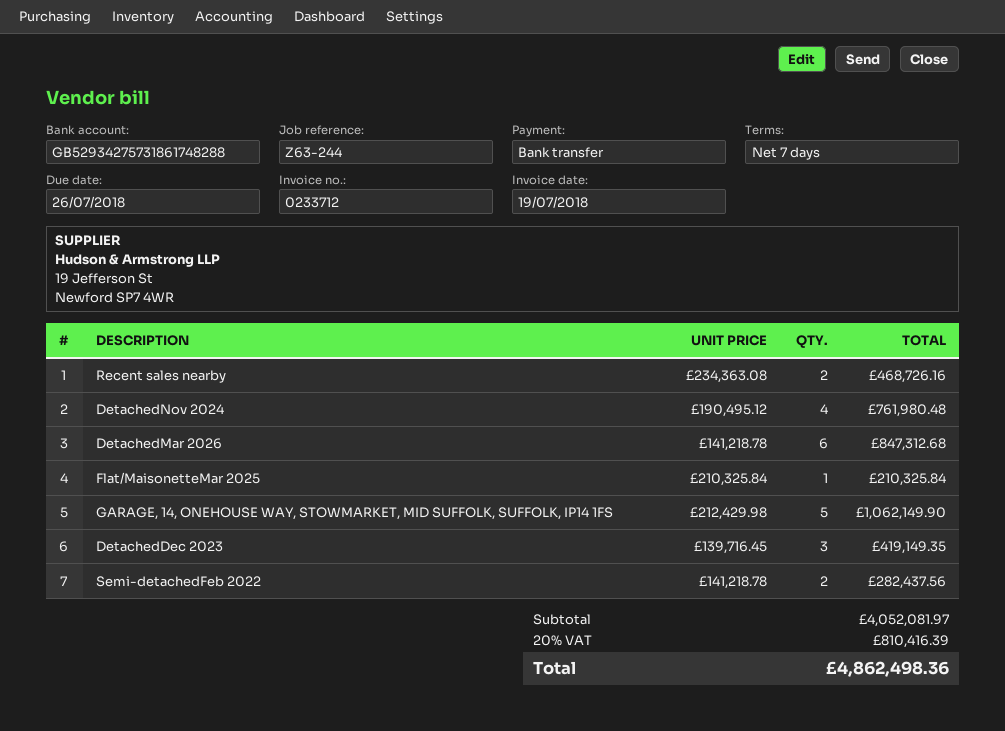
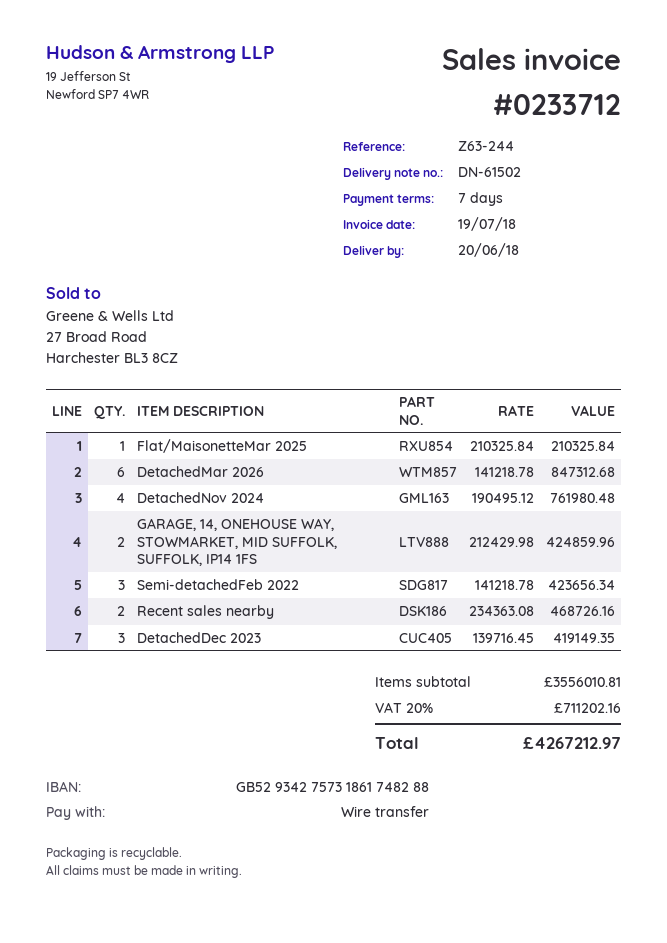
GARAGE, 14, ONEHOUSE WAY, STOWMARKET, MID SUFFOLK, SUFFOLK, IP14 1FS: 5 x 212429.98 = 1062149.90 -> 2 x 212429.98 = 424859.96
Semi-detachedFeb 2022: 2 x 141218.78 = 282437.56 -> 3 x 141218.78 = 423656.34
subtotal: 4052081.97 -> 3556010.81
tax: 20% = 810416.39 -> 20% = 711202.16
total: 4862498.36 -> 4267212.97

